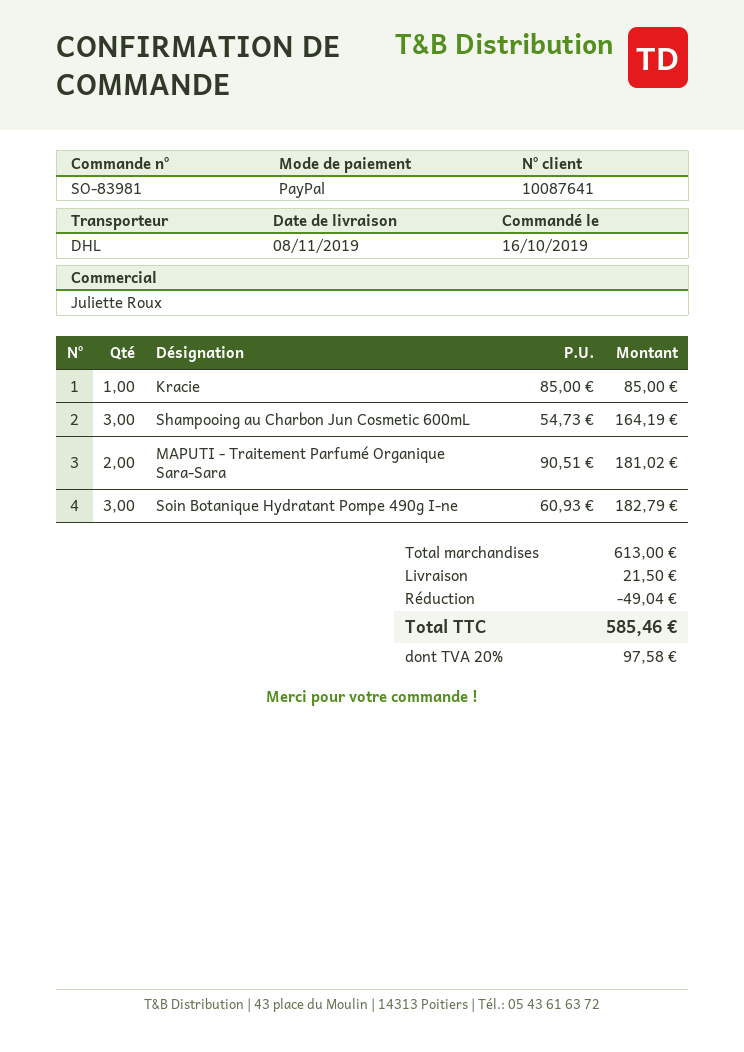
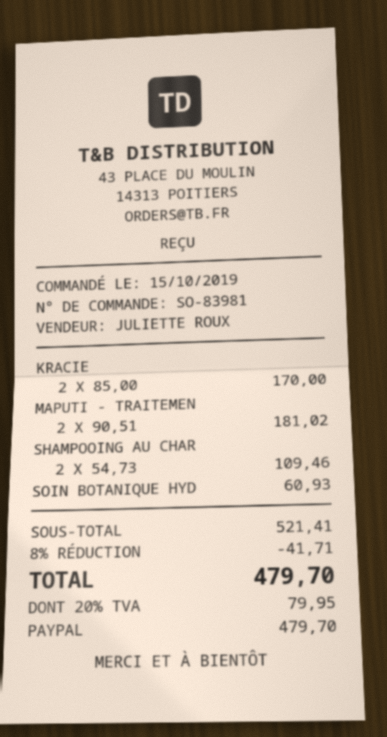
order date: 2019-10-16 -> 2019-10-15
Kracie: 1 x 85.00 = 85.00 -> 2 x 85.00 = 170.00
Shampooing au Charbon Jun Cosmetic 600mL: 3 x 54.73 = 164.19 -> 2 x 54.73 = 109.46
Soin Botanique Hydratant Pompe 490g I-ne: 3 x 60.93 = 182.79 -> 1 x 60.93 = 60.93
subtotal: 613.00 -> 521.41
discount: 49.04 -> 41.71
shipping: 21.50 -> none
tax: 20% = 97.58 -> 20% = 79.95
total: 585.46 -> 479.70

